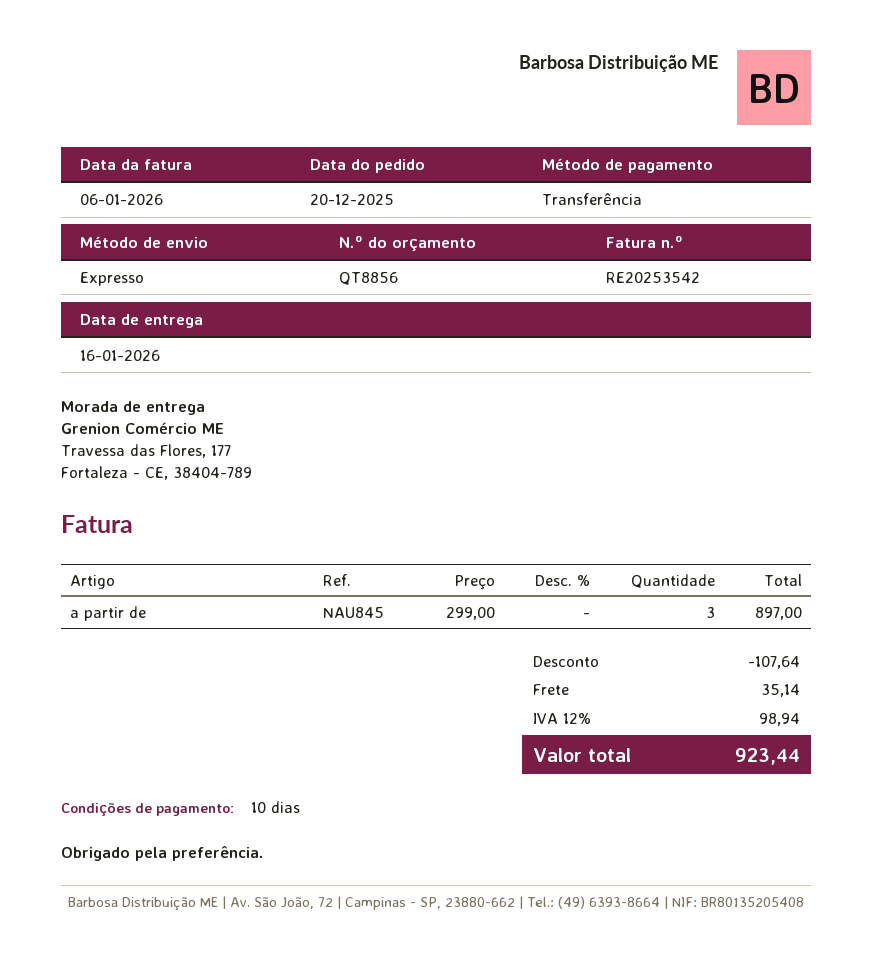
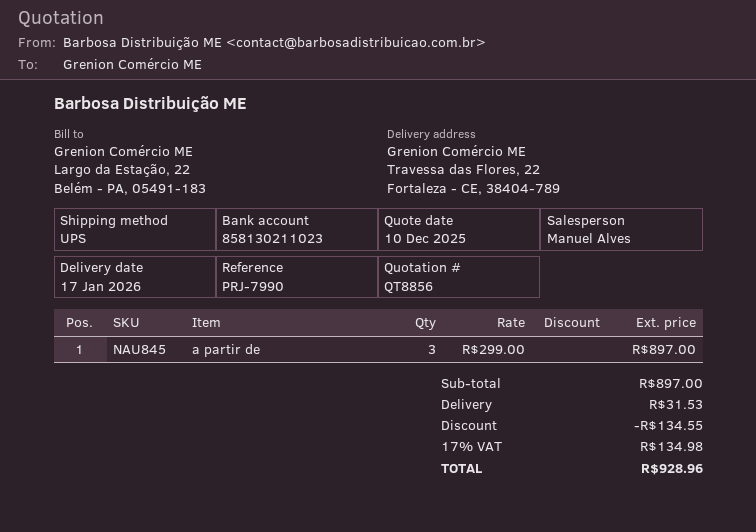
delivery date: 2026-01-16 -> 2026-01-17
shipping method: express -> UPS
ship to: Travessa das Flores, 177, Fortaleza - CE, 38404-789 -> Travessa das Flores, 22, Fortaleza - CE, 38404-789
discount: 107.64 -> 134.55
shipping: 35.14 -> 31.53
tax: 12% = 98.94 -> 17% = 134.98
total: 923.44 -> 928.96

